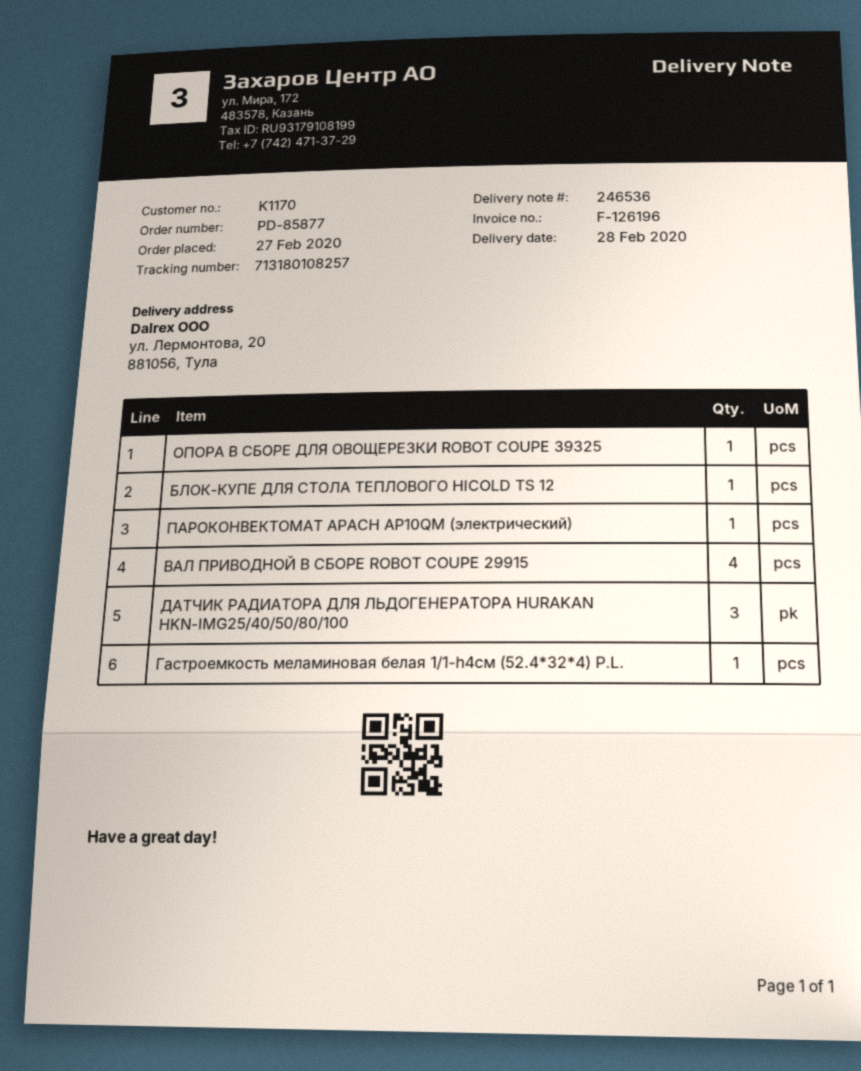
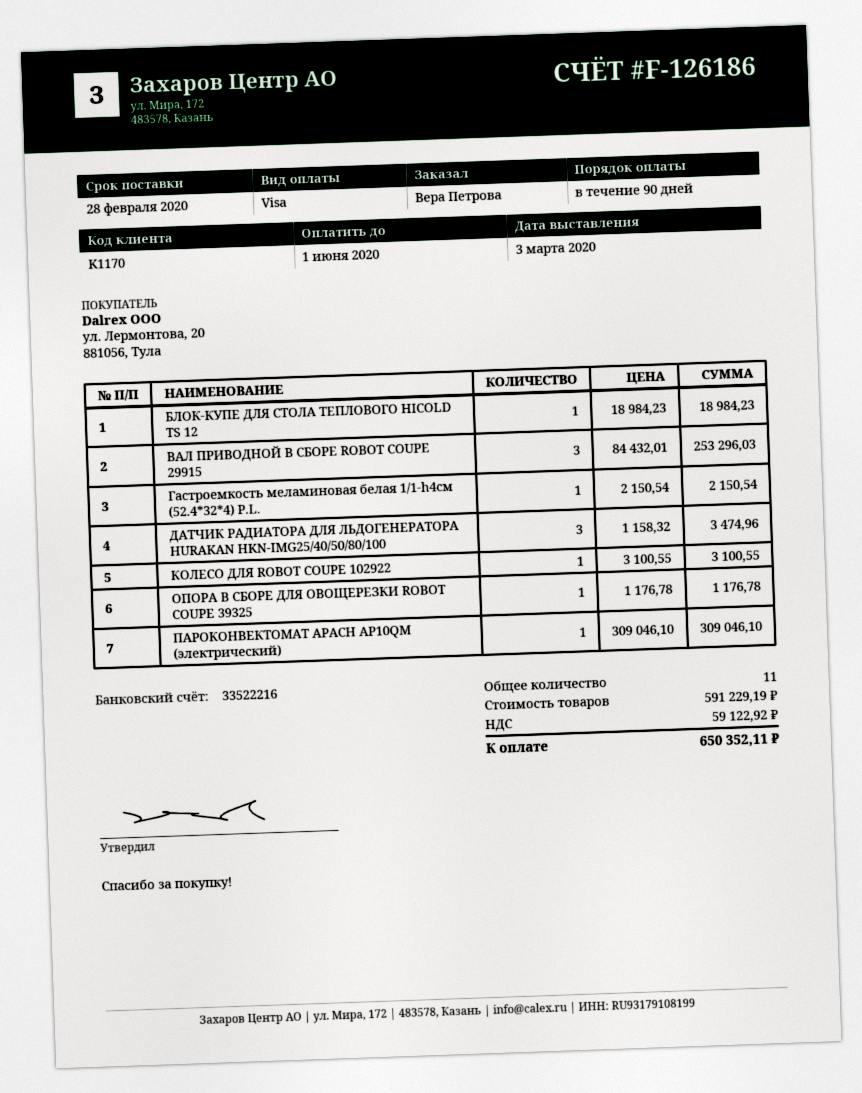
invoice number: F-126196 -> F-126186
ВАЛ ПРИВОДНОЙ В СБОРЕ ROBOT COUPE 29915: 4 -> 3
КОЛЕСО ДЛЯ ROBOT COUPE 102922: none -> 1

